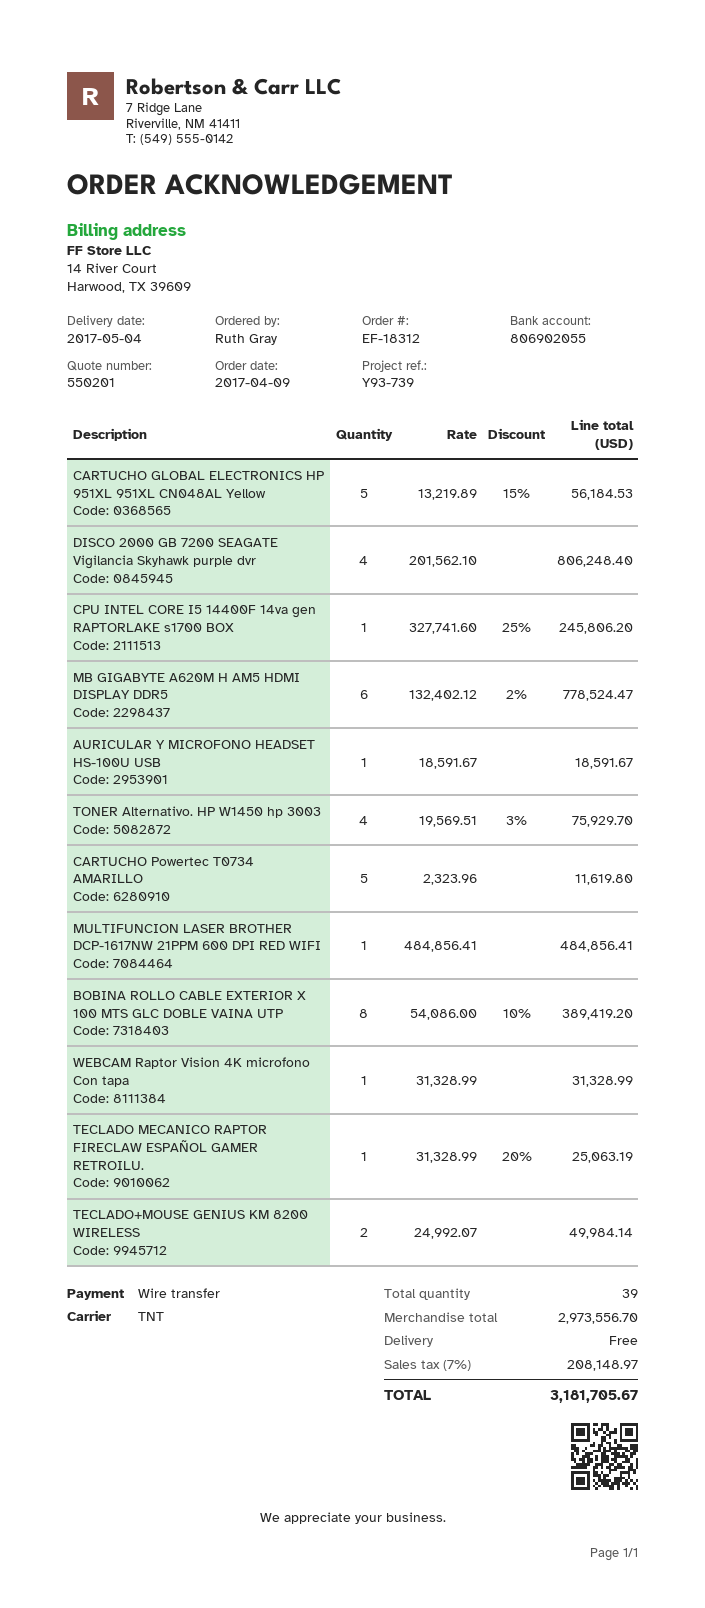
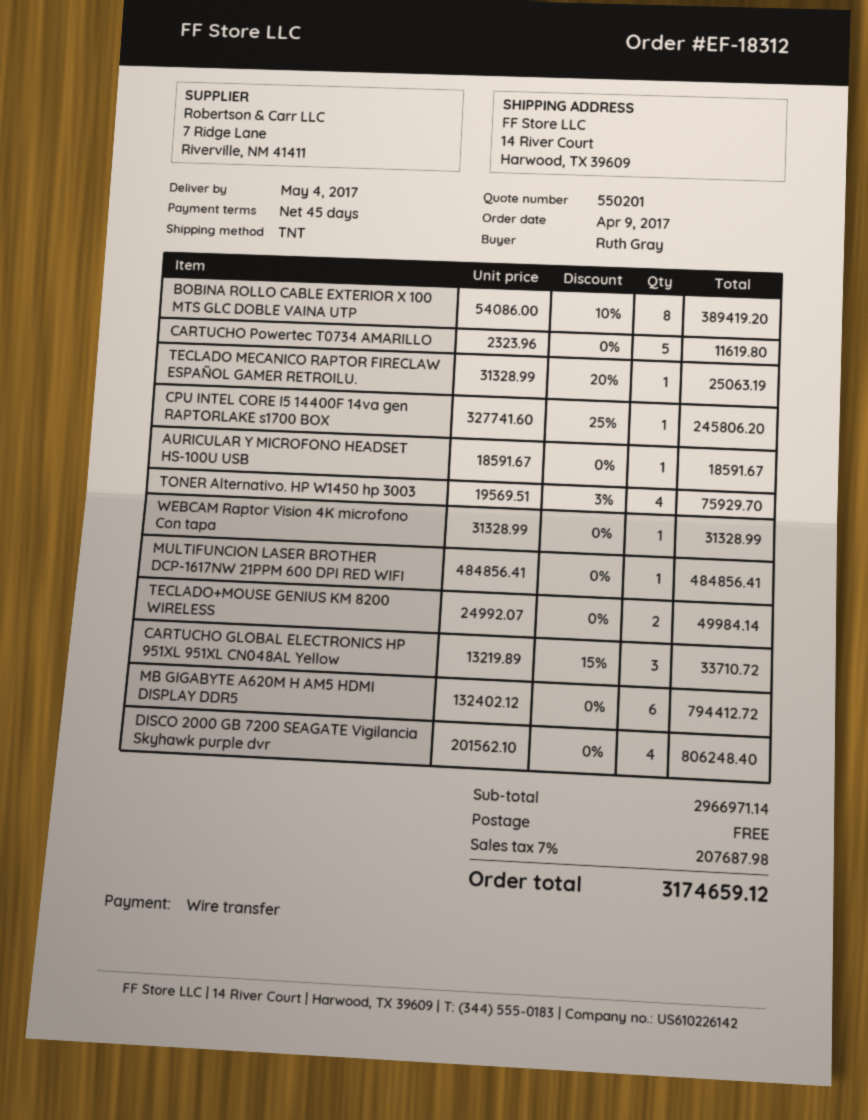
CARTUCHO GLOBAL ELECTRONICS HP 951XL 951XL CN048AL Yellow: 5 x 13219.89 - 15% = 56184.53 -> 3 x 13219.89 - 15% = 33710.72
MB GIGABYTE A620M H AM5 HDMI DISPLAY DDR5: 6 x 132402.12 - 2% = 778524.47 -> 6 x 132402.12 = 794412.72
subtotal: 2973556.70 -> 2966971.14
tax: 7% = 208148.97 -> 7% = 207687.98
total: 3181705.67 -> 3174659.12

